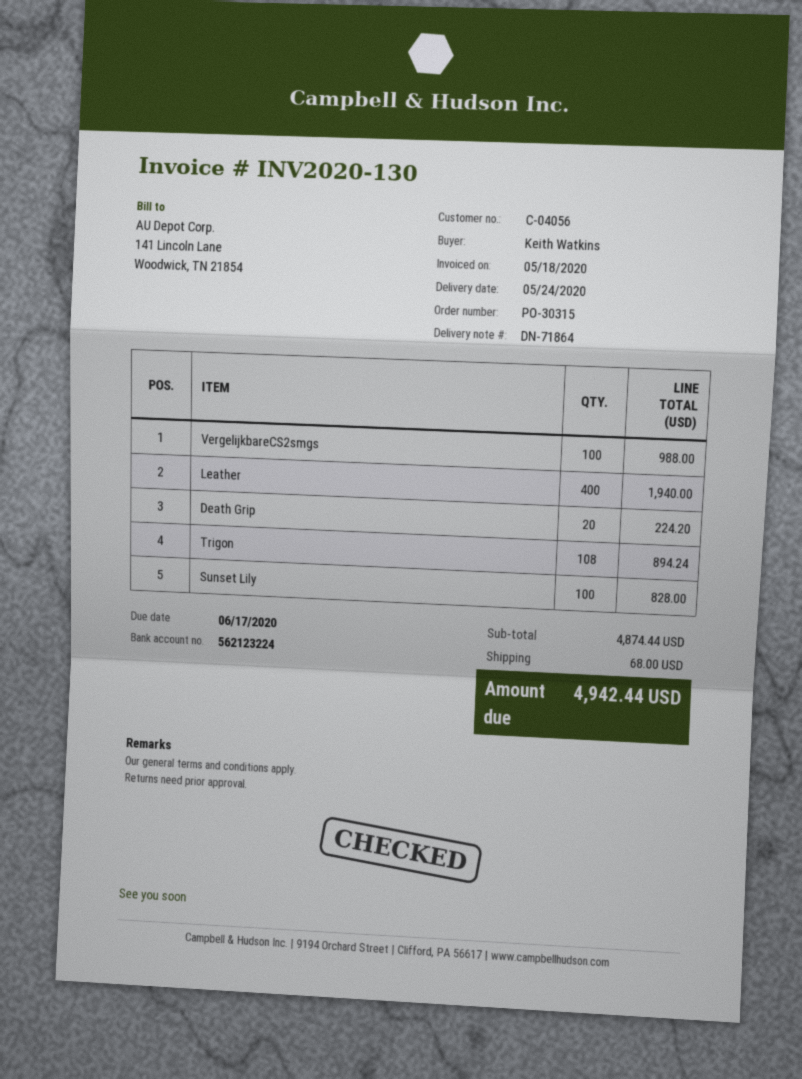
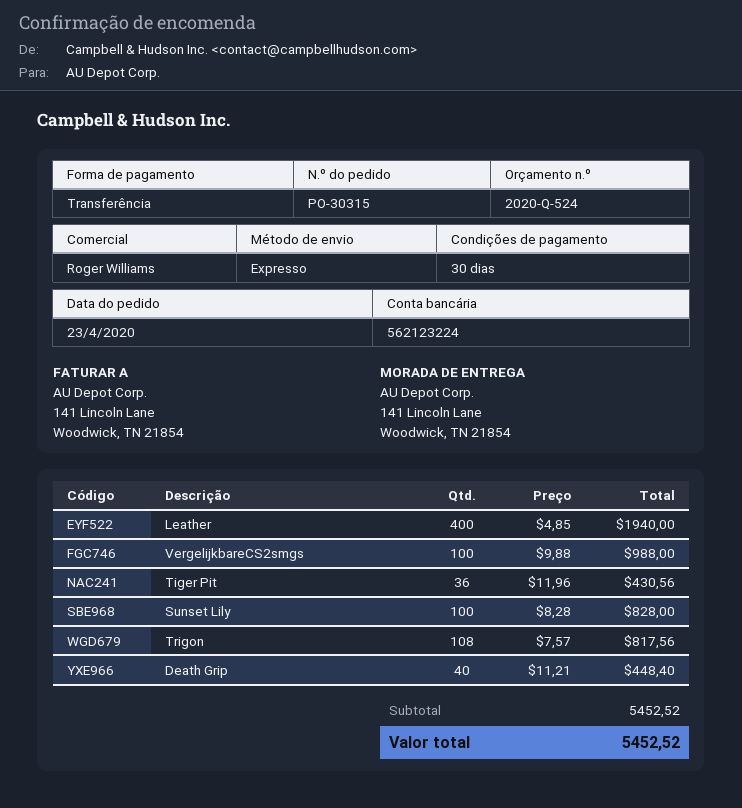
Death Grip: 20 for 224.20 -> 40 for 448.40
Trigon: 108 for 894.24 -> 108 for 817.56
Tiger Pit: none -> 36 for 430.56
subtotal: 4874.44 -> 5452.52
shipping: 68.00 -> none
total: 4942.44 -> 5452.52

